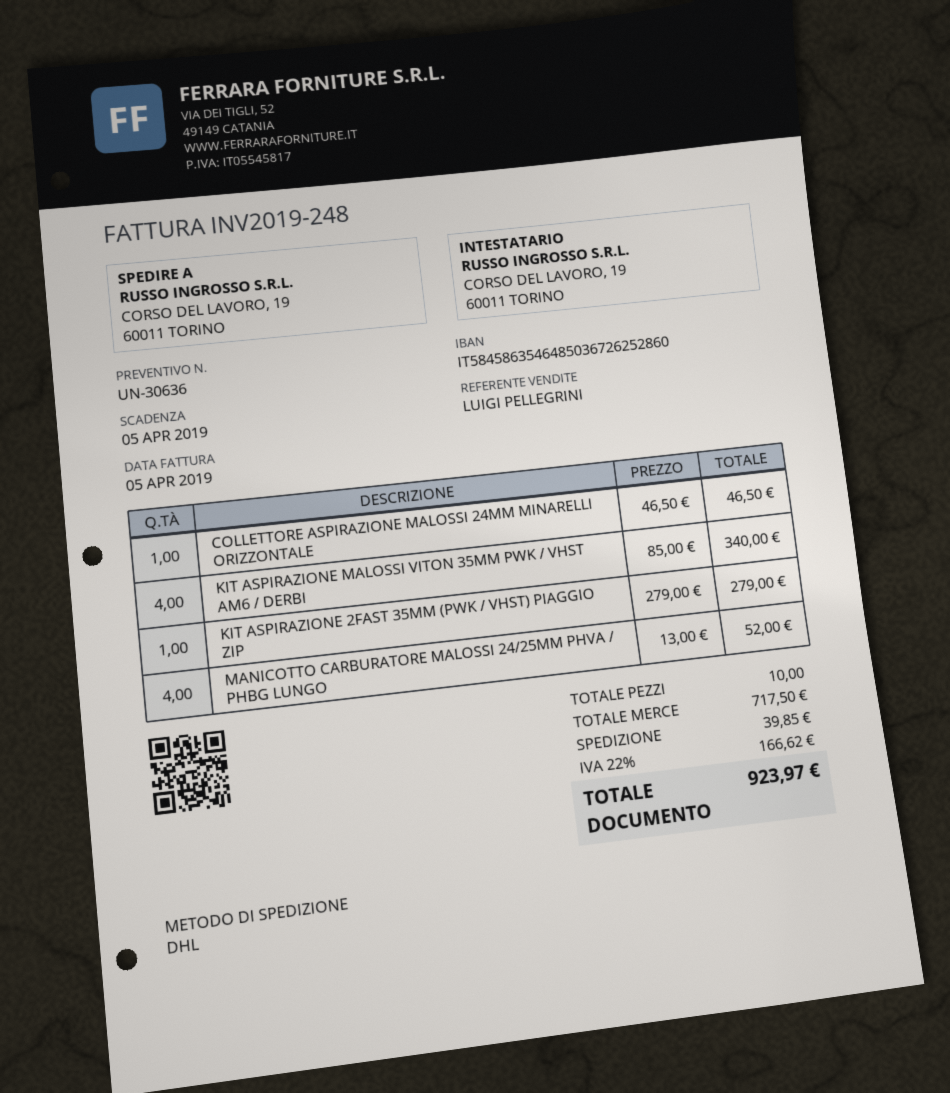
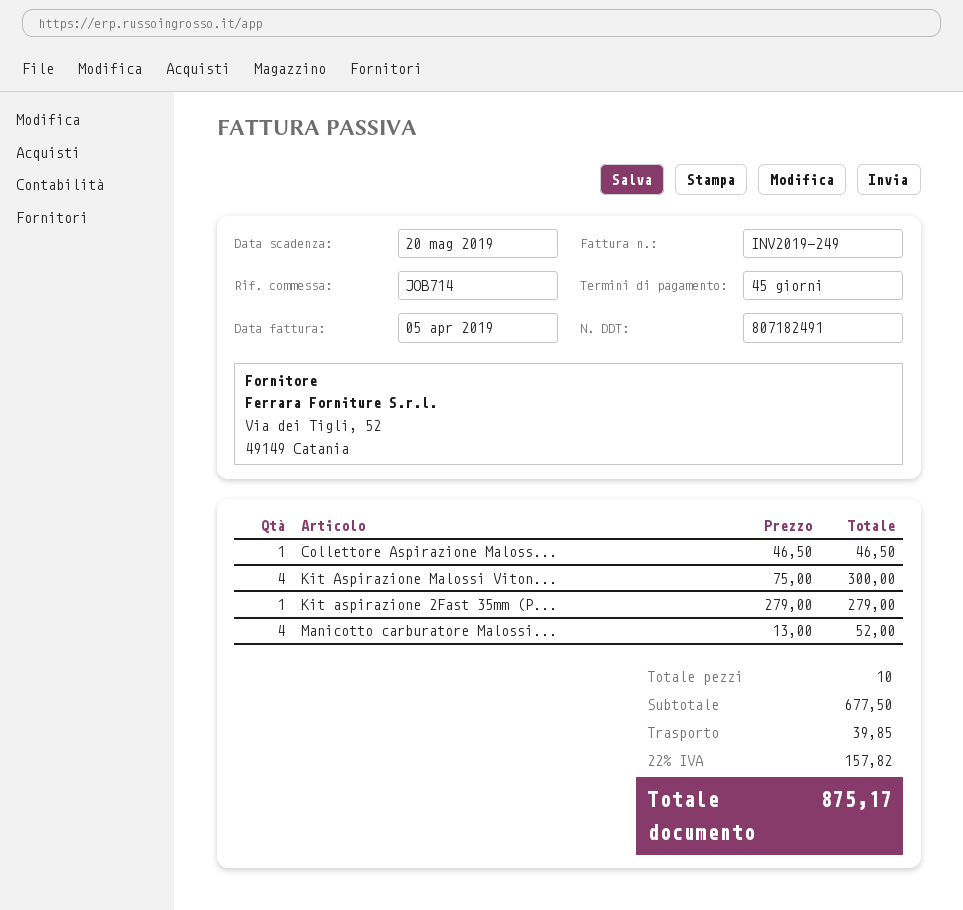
invoice number: INV2019-248 -> INV2019-249
due date: 2019-04-05 -> 2019-05-20
KIT ASPIRAZIONE MALOSSI VITON 35MM PWK / VHST AM6 / DERBI: 4 x 85.00 = 340.00 -> 4 x 75.00 = 300.00
subtotal: 717.50 -> 677.50
tax: 22% = 166.62 -> 22% = 157.82
total: 923.97 -> 875.17

